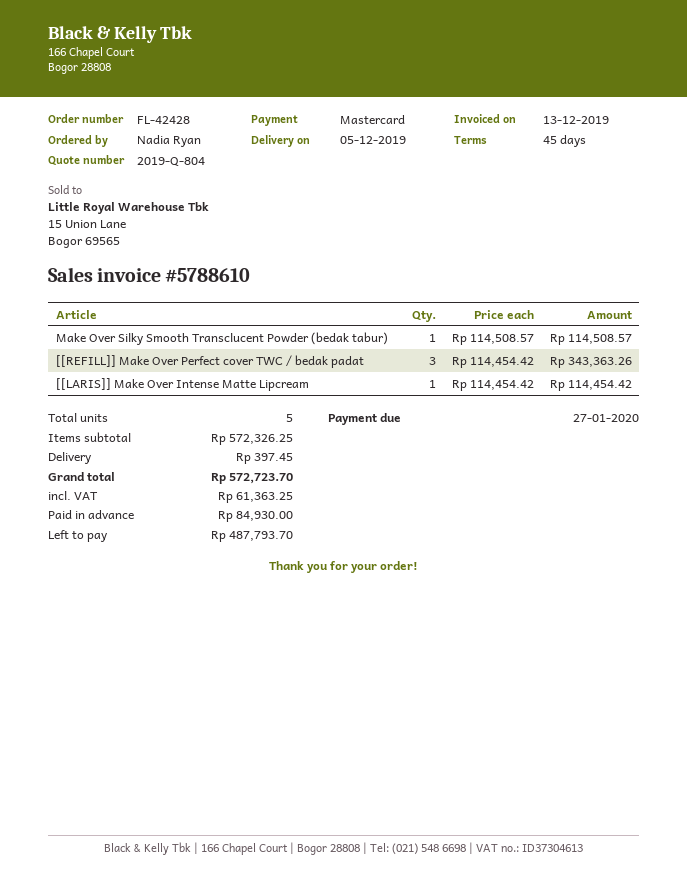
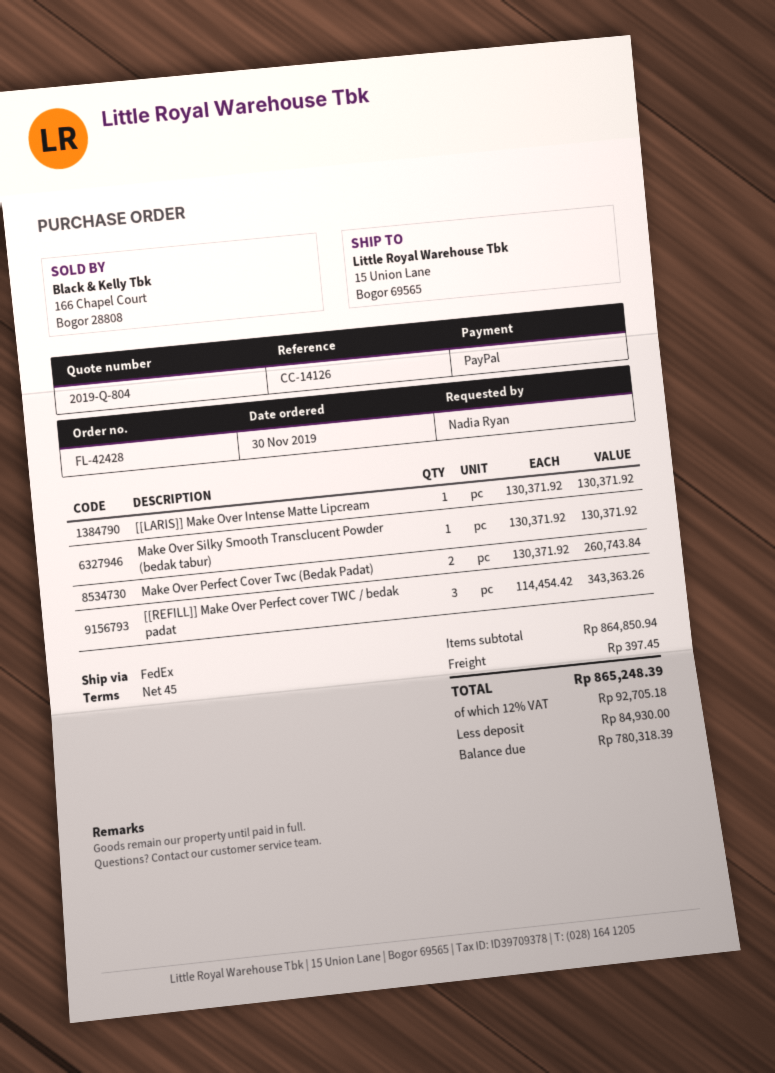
payment method: Mastercard -> PayPal
Make Over Silky Smooth Transclucent Powder (bedak tabur): 1 x 114508.57 = 114508.57 -> 1 x 130371.92 = 130371.92
[[LARIS]] Make Over Intense Matte Lipcream: 1 x 114454.42 = 114454.42 -> 1 x 130371.92 = 130371.92
Make Over Perfect Cover Twc (Bedak Padat): none -> 2 x 130371.92 = 260743.84
subtotal: 572326.25 -> 864850.94
tax: 61363.25 -> 92705.18
total: 572723.70 -> 865248.39
balance: 487793.70 -> 780318.39

